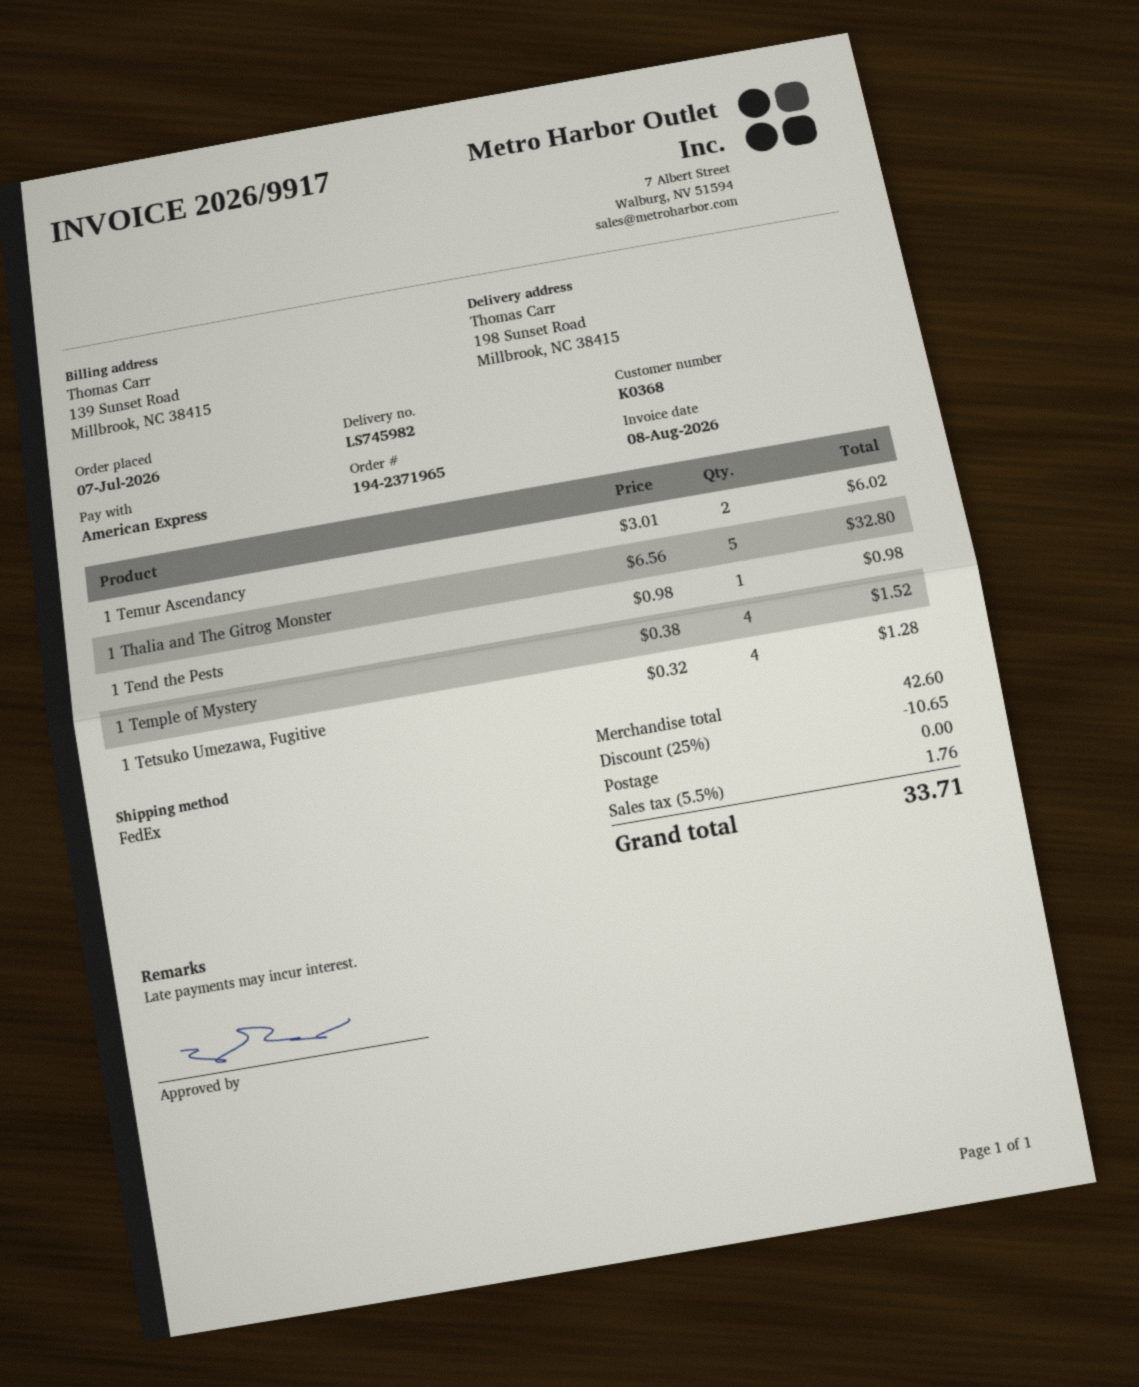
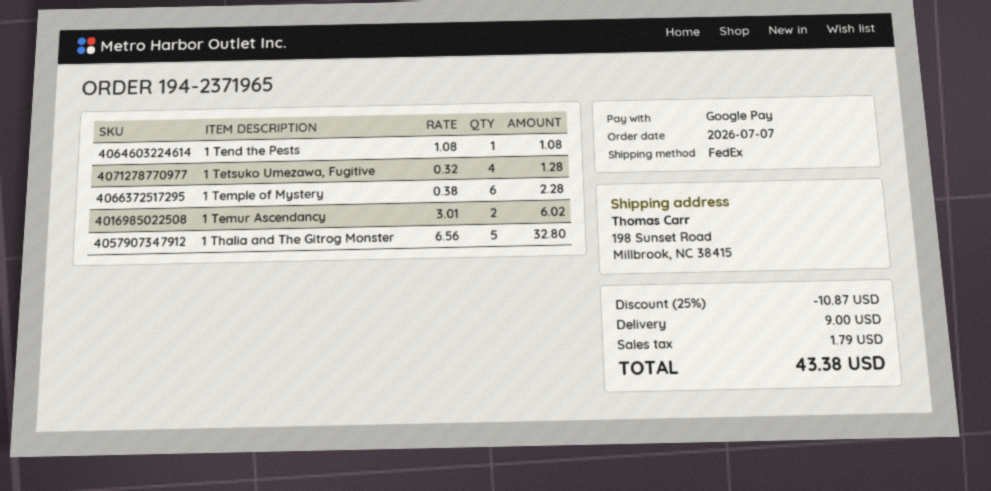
payment method: American Express -> Google Pay
1 Tend the Pests: 1 x 0.98 = 0.98 -> 1 x 1.08 = 1.08
1 Temple of Mystery: 4 x 0.38 = 1.52 -> 6 x 0.38 = 2.28
discount: 25% = 10.65 -> 25% = 10.87
shipping: 0.00 -> 9.00
tax: 1.76 -> 1.79
total: 33.71 -> 43.38

